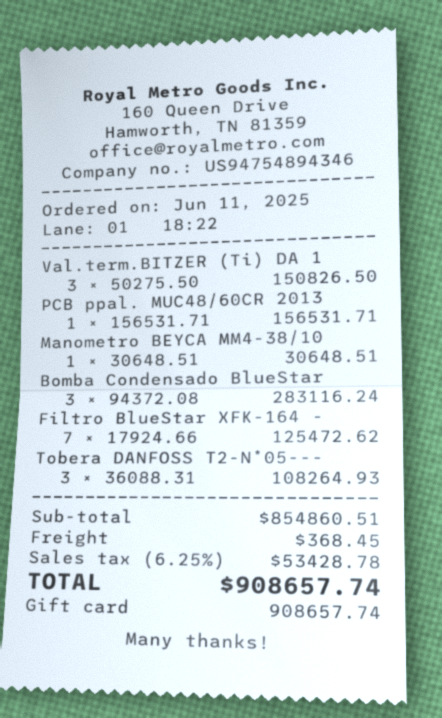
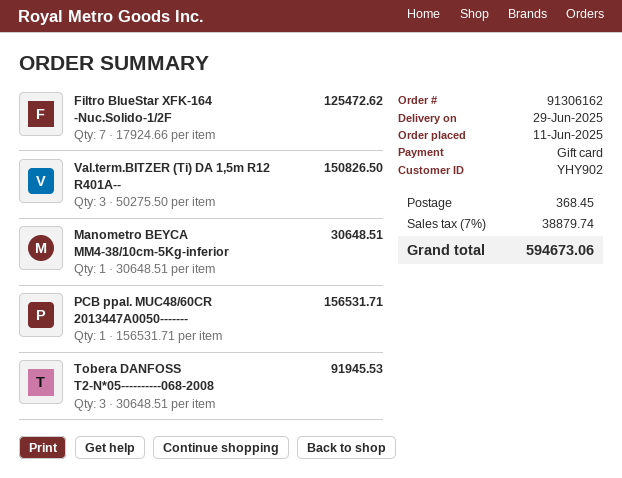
Bomba Condensado BlueStar: 3 x 94372.08 = 283116.24 -> none
Tobera DANFOSS T2-N*05---: 3 x 36088.31 = 108264.93 -> 3 x 30648.51 = 91945.53
tax: 6.25% = 53428.78 -> 7% = 38879.74
total: 908657.74 -> 594673.06

